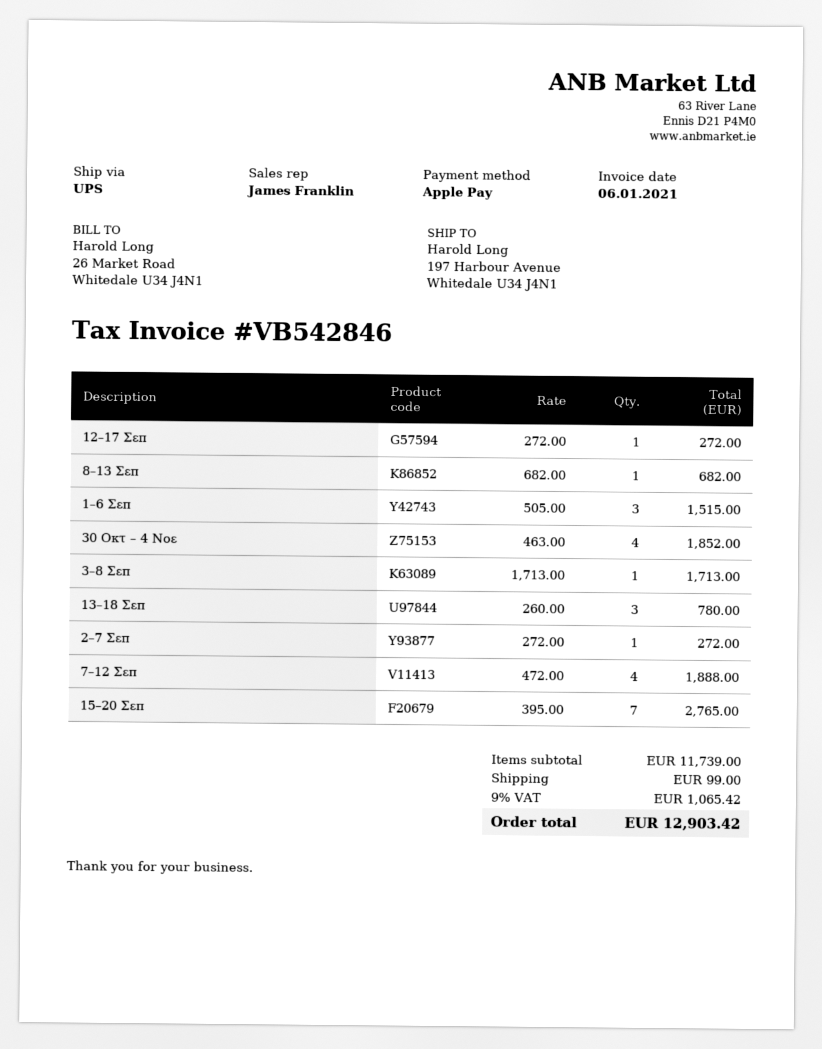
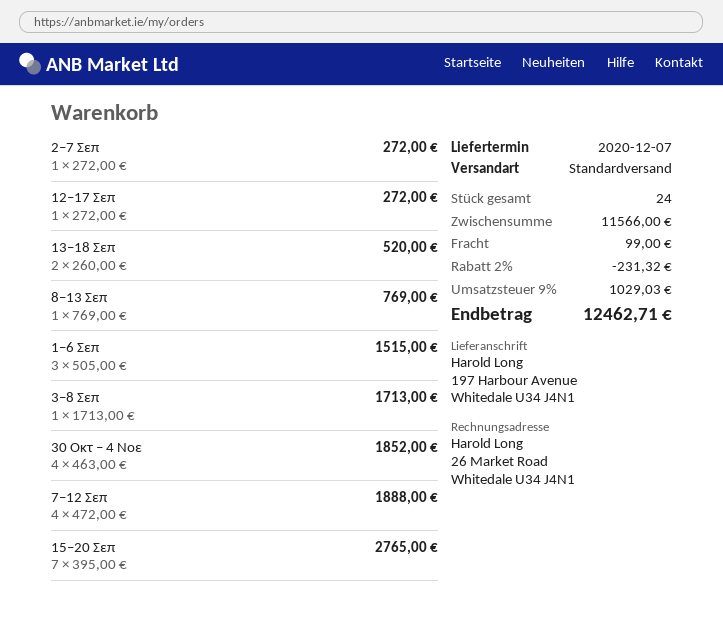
shipping method: UPS -> standard
8–13 Σεπ: 1 x 682.00 = 682.00 -> 1 x 769.00 = 769.00
13–18 Σεπ: 3 x 260.00 = 780.00 -> 2 x 260.00 = 520.00
subtotal: 11739.00 -> 11566.00
discount: none -> 2% = 231.32
tax: 9% = 1065.42 -> 9% = 1029.03
total: 12903.42 -> 12462.71

